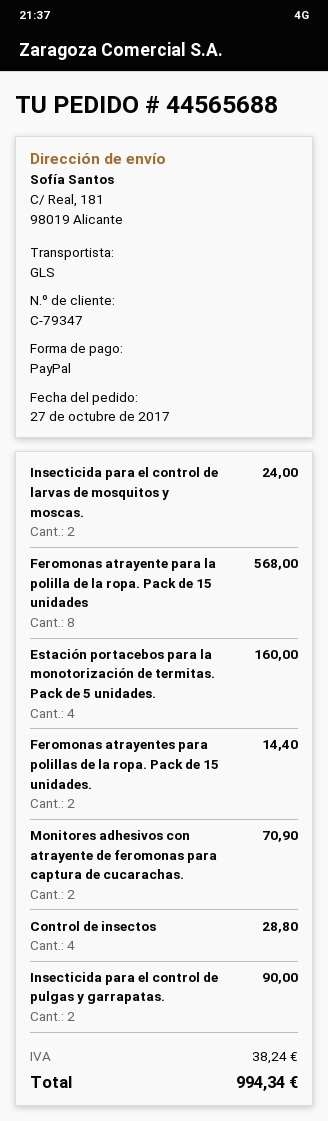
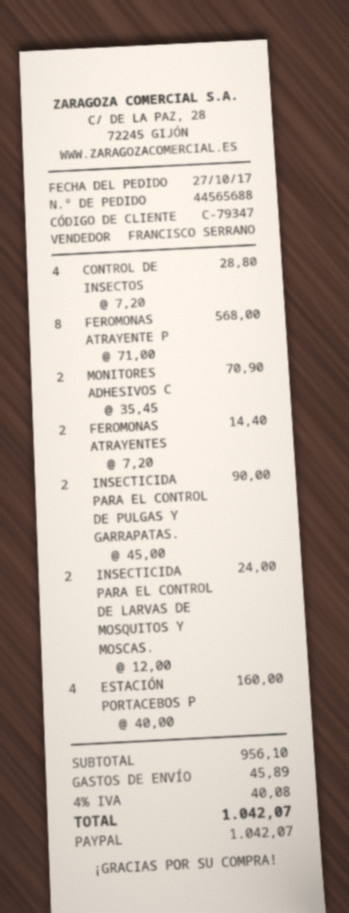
shipping: none -> 45.89
tax: 38.24 -> 40.08
total: 994.34 -> 1042.07

